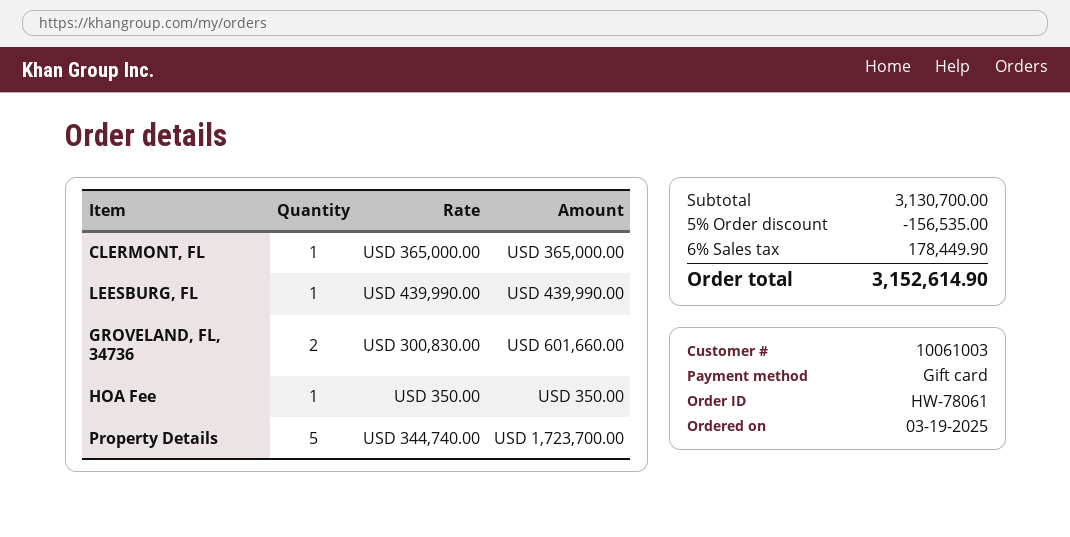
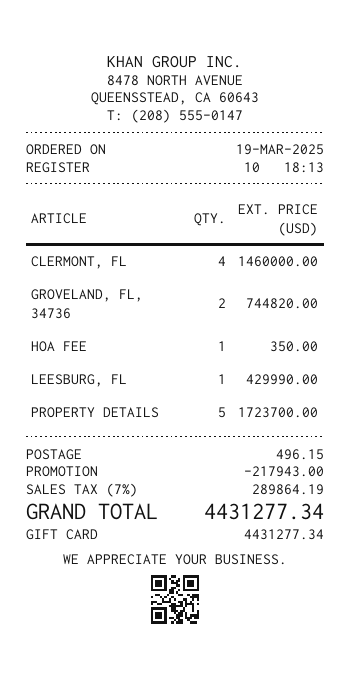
CLERMONT, FL: 1 for 365000.00 -> 4 for 1460000.00
LEESBURG, FL: 1 for 439990.00 -> 1 for 429990.00
GROVELAND, FL, 34736: 2 for 601660.00 -> 2 for 744820.00
discount: 156535.00 -> 217943.00
shipping: none -> 496.15
tax: 6% = 178449.90 -> 7% = 289864.19
total: 3152614.90 -> 4431277.34

